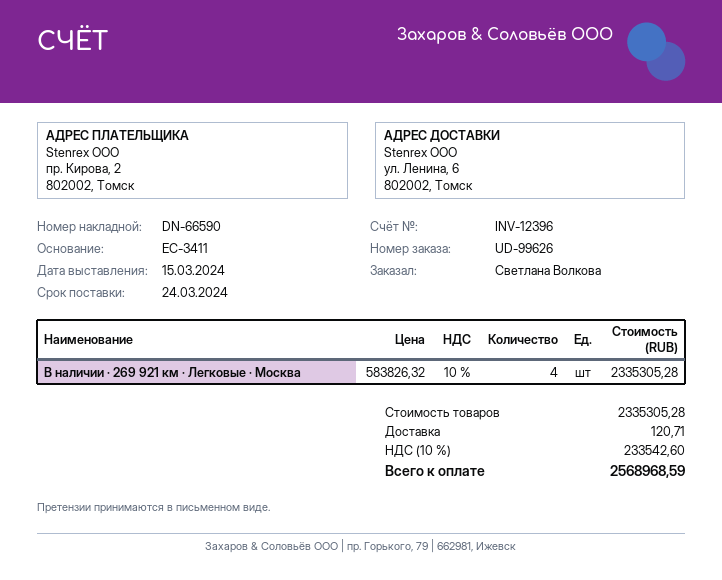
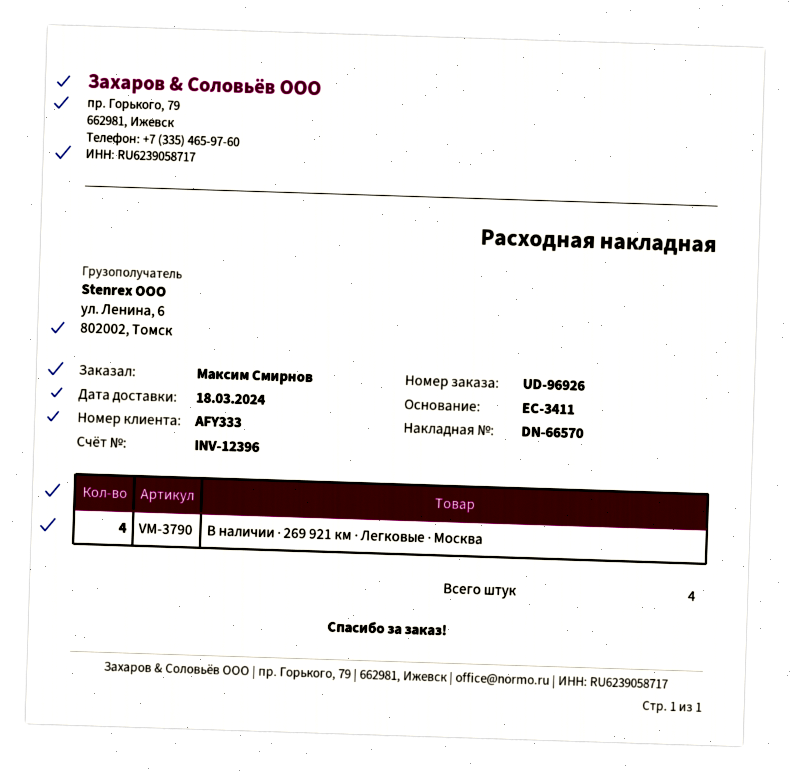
order number: UD-99626 -> UD-96926
delivery note number: DN-66590 -> DN-66570
delivery date: 2024-03-24 -> 2024-03-18
ordered by: Светлана Волкова -> Максим Смирнов

